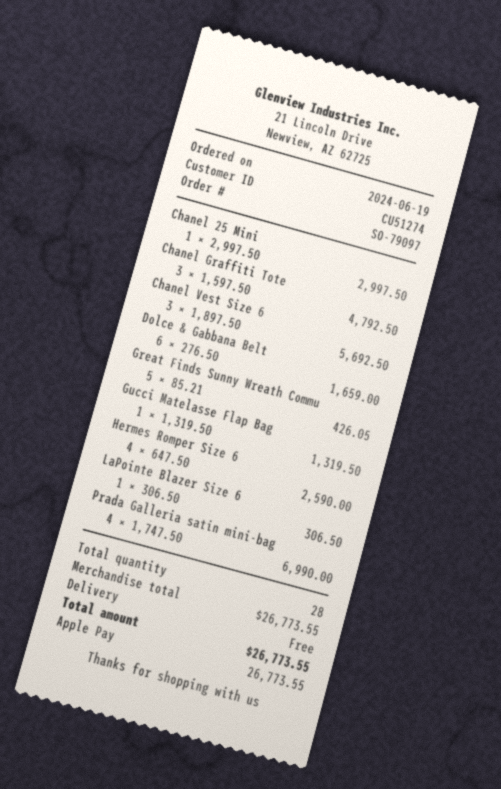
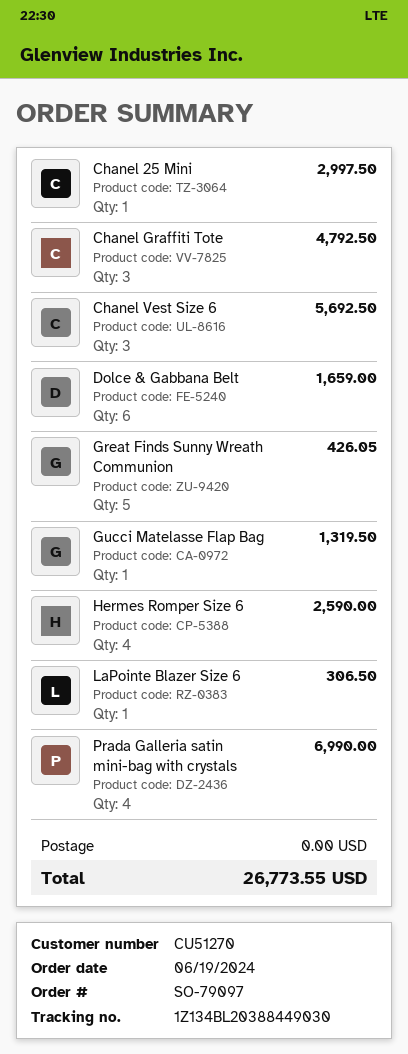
customer number: CU51274 -> CU51270

